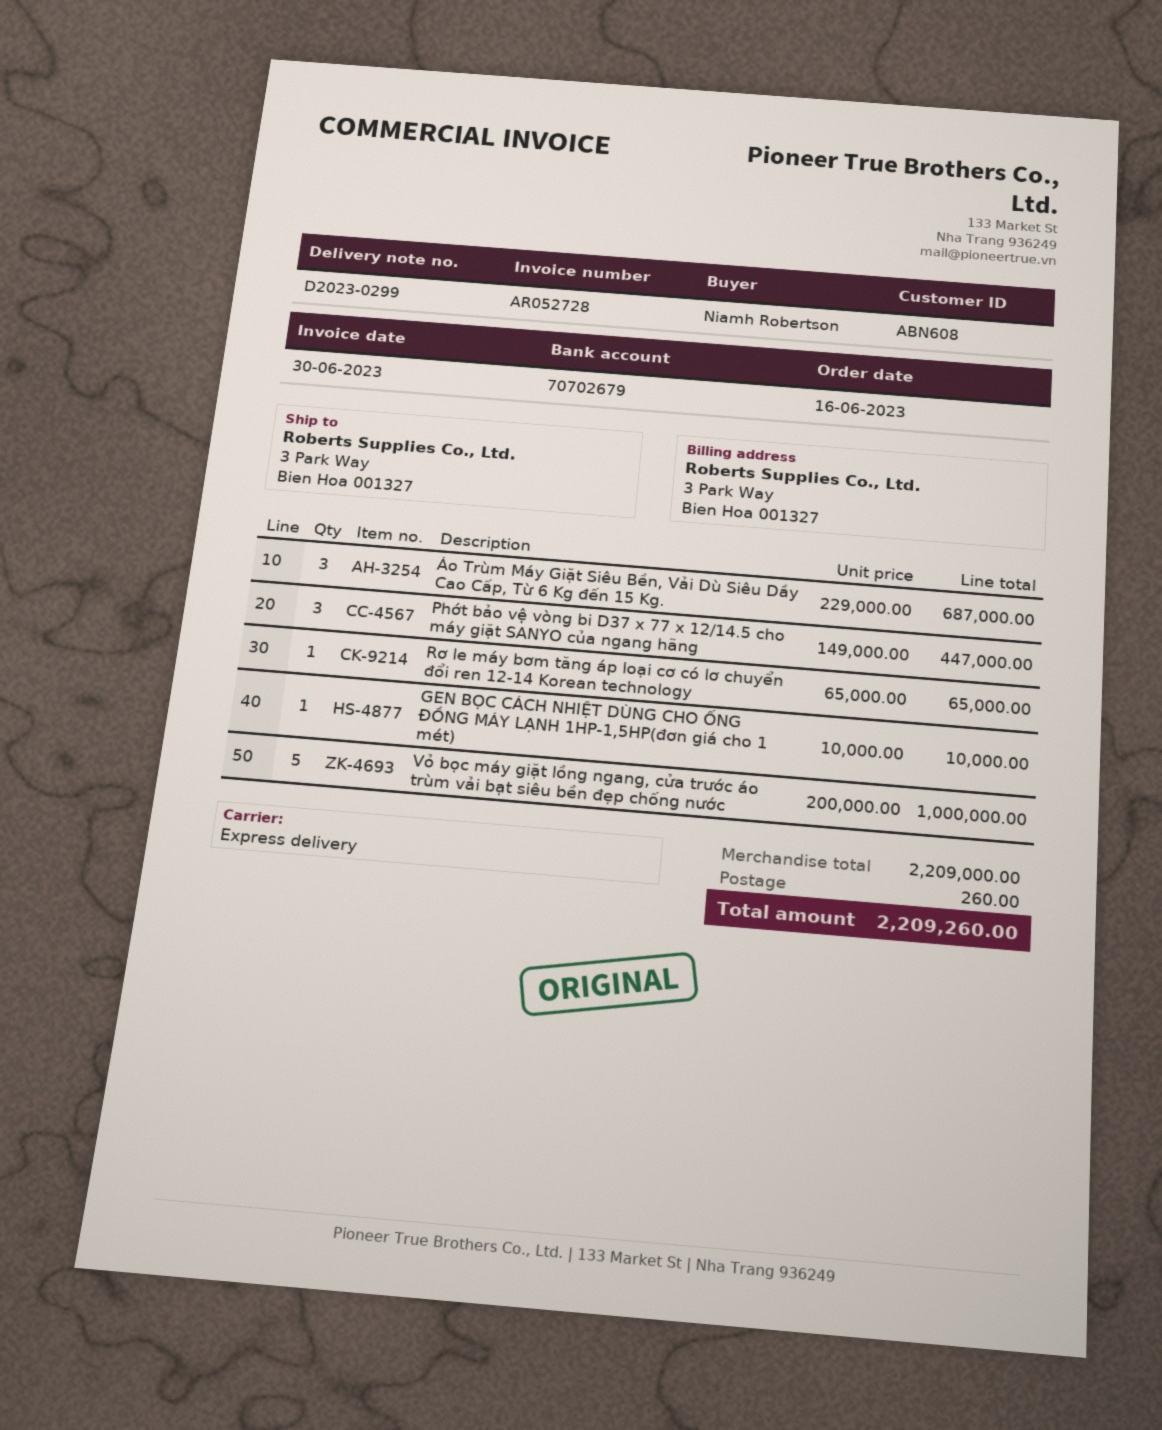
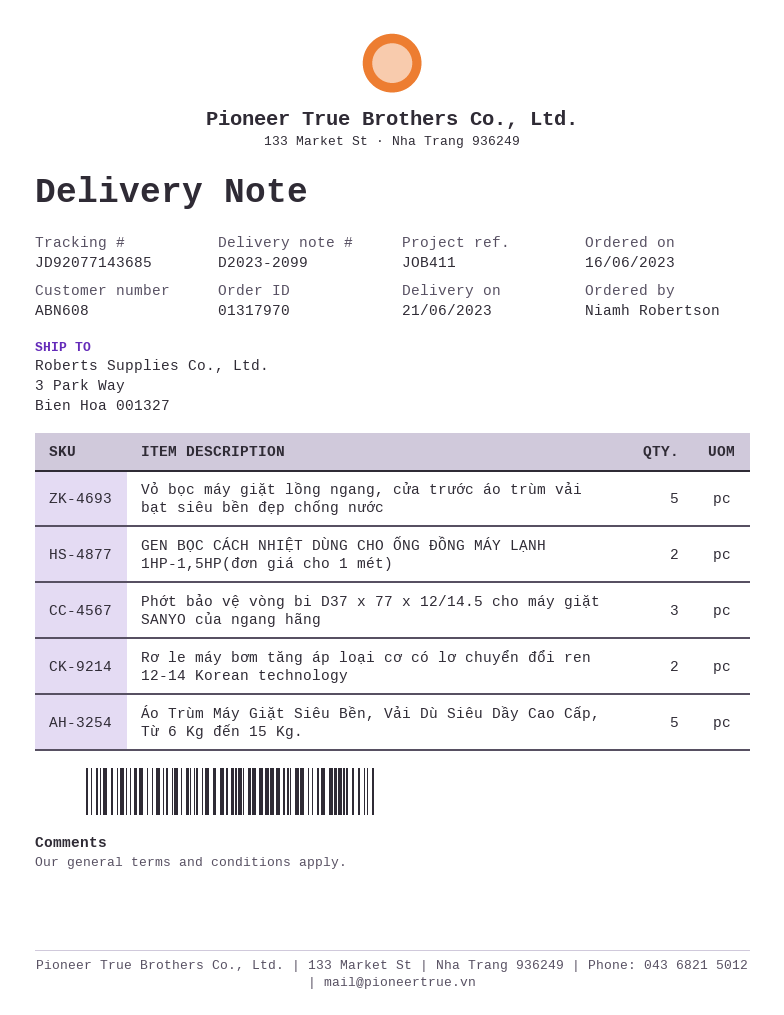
delivery note number: D2023-0299 -> D2023-2099
Áo Trùm Máy Giặt Siêu Bền, Vải Dù Siêu Dầy Cao Cấp, Từ 6 Kg đến 15 Kg.: 3 -> 5
Rơ le máy bơm tăng áp loại cơ có lơ chuyển đổi ren 12-14 Korean technology: 1 -> 2
GEN BỌC CÁCH NHIỆT DÙNG CHO ỐNG ĐỒNG MÁY LẠNH 1HP-1,5HP(đơn giá cho 1 mét): 1 -> 2

